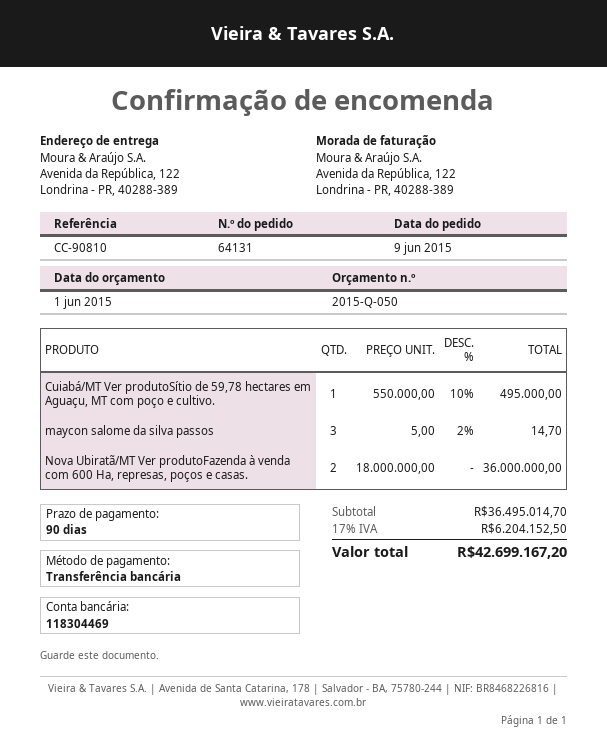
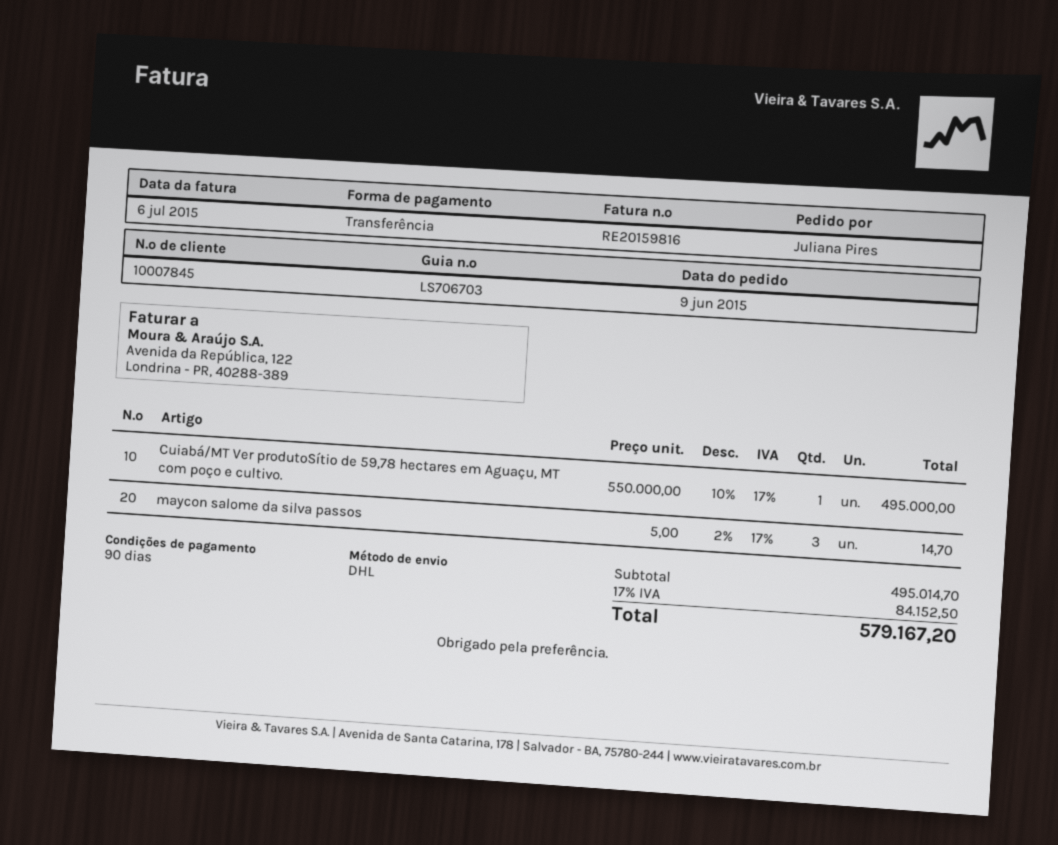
Nova Ubiratã/MT Ver produtoFazenda à venda com 600 Ha, represas, poços e casas.: 2 x 18000000.00 = 36000000.00 -> none
subtotal: 36495014.70 -> 495014.70
tax: 17% = 6204152.50 -> 17% = 84152.50
total: 42699167.20 -> 579167.20

